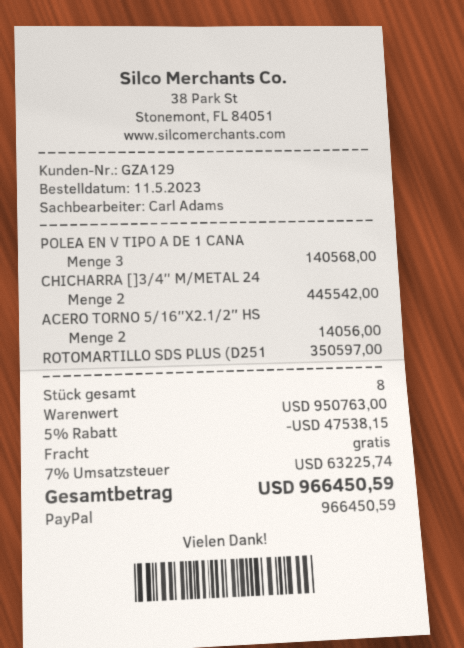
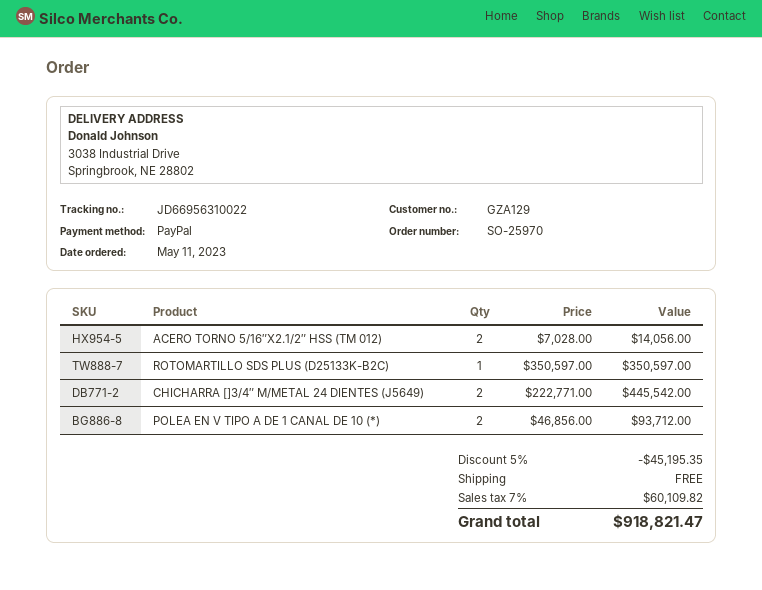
POLEA EN V TIPO A DE 1 CANA: 3 for 140568.00 -> 2 for 93712.00
discount: 5% = 47538.15 -> 5% = 45195.35
tax: 7% = 63225.74 -> 7% = 60109.82
total: 966450.59 -> 918821.47

